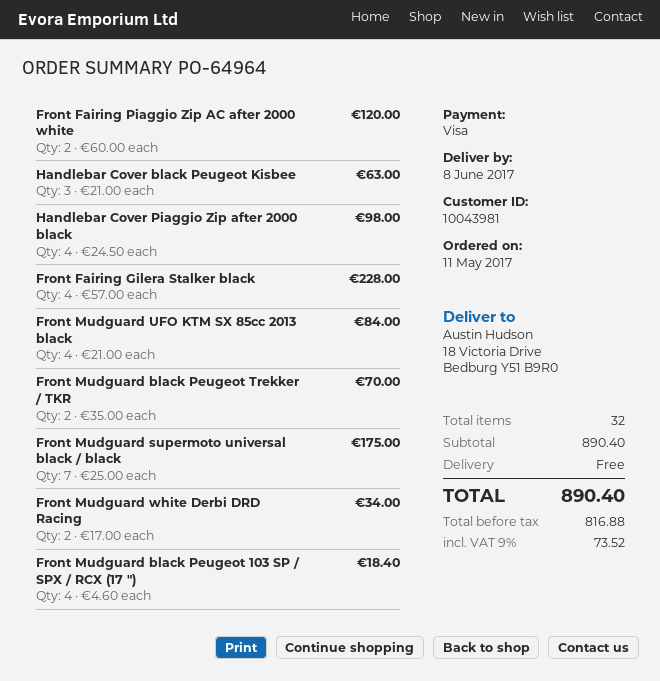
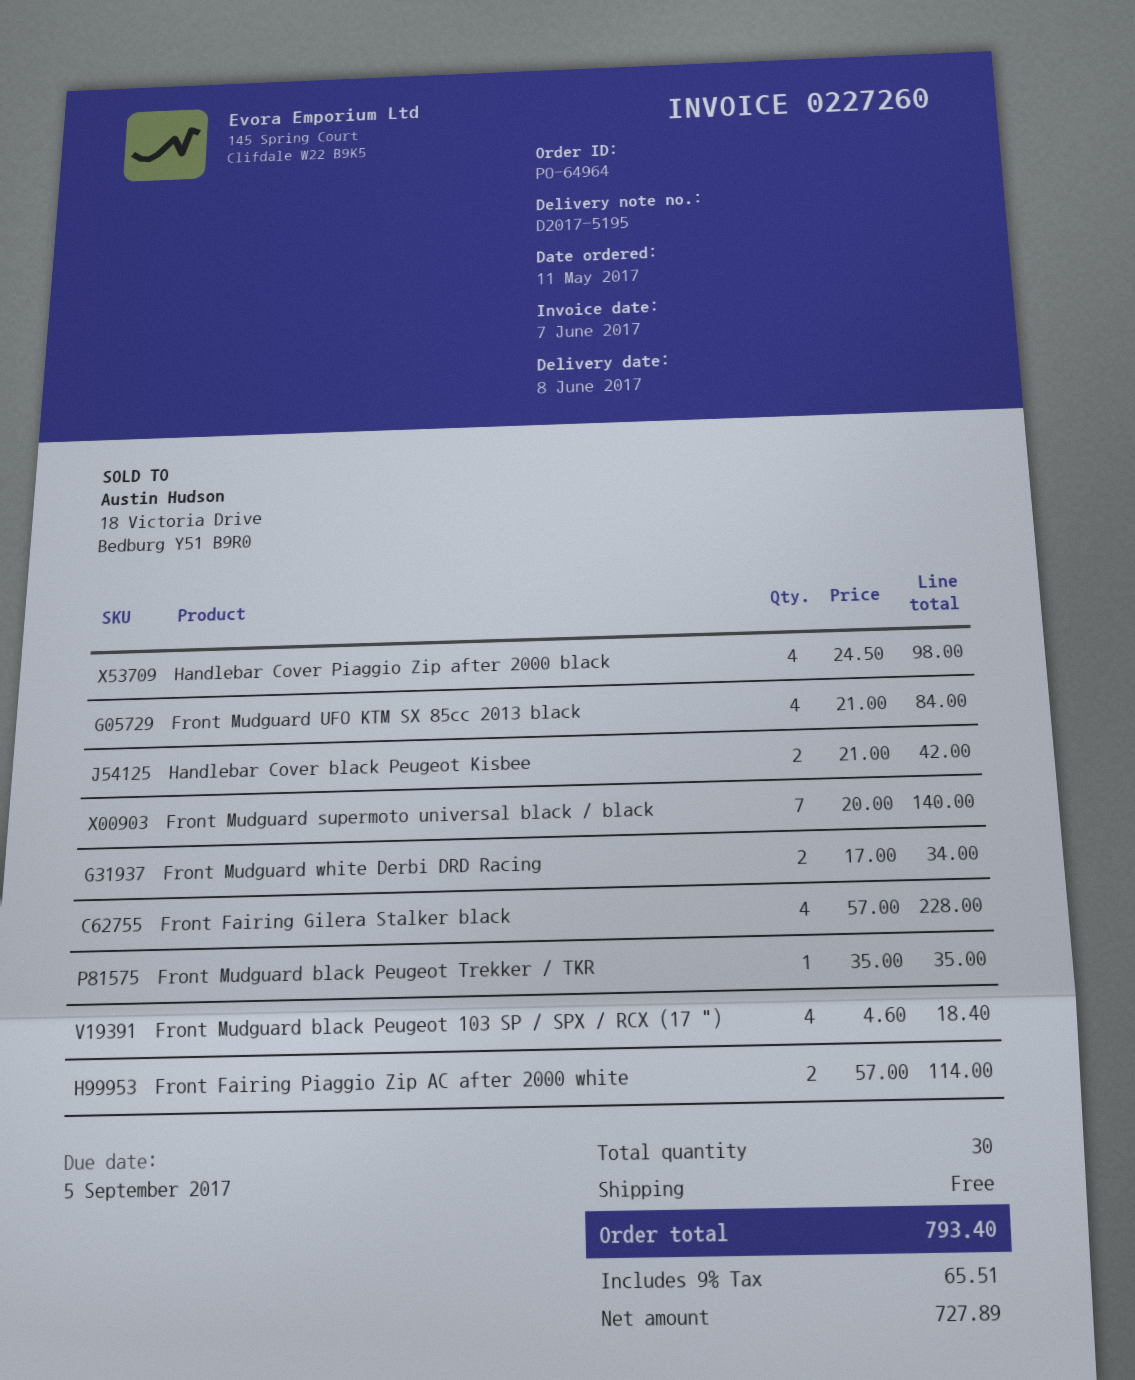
Front Fairing Piaggio Zip AC after 2000 white: 2 x 60.00 = 120.00 -> 2 x 57.00 = 114.00
Handlebar Cover black Peugeot Kisbee: 3 x 21.00 = 63.00 -> 2 x 21.00 = 42.00
Front Mudguard black Peugeot Trekker / TKR: 2 x 35.00 = 70.00 -> 1 x 35.00 = 35.00
Front Mudguard supermoto universal black / black: 7 x 25.00 = 175.00 -> 7 x 20.00 = 140.00
total quantity: 32 -> 30
net: 816.88 -> 727.89
tax: 9% = 73.52 -> 9% = 65.51
total: 890.40 -> 793.40

